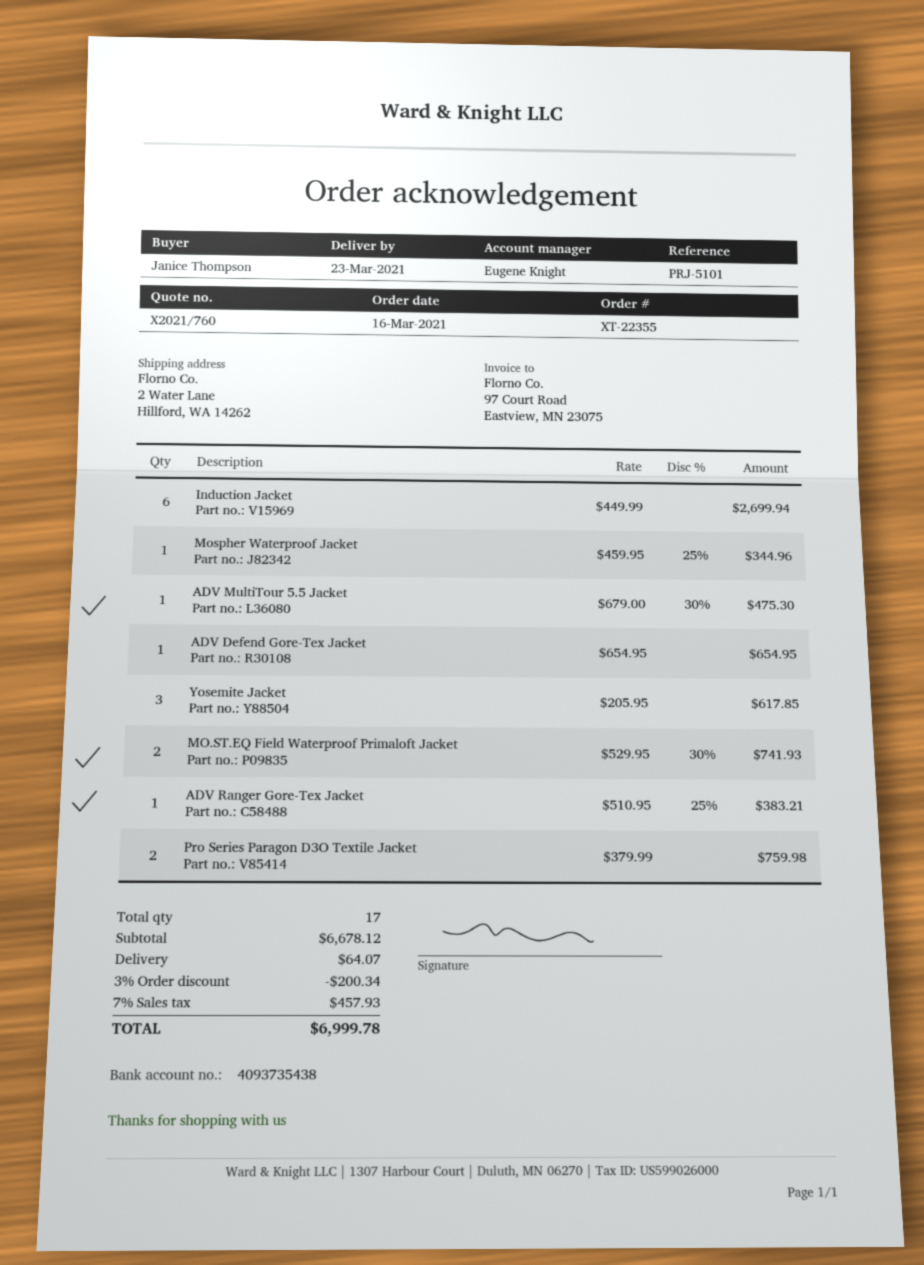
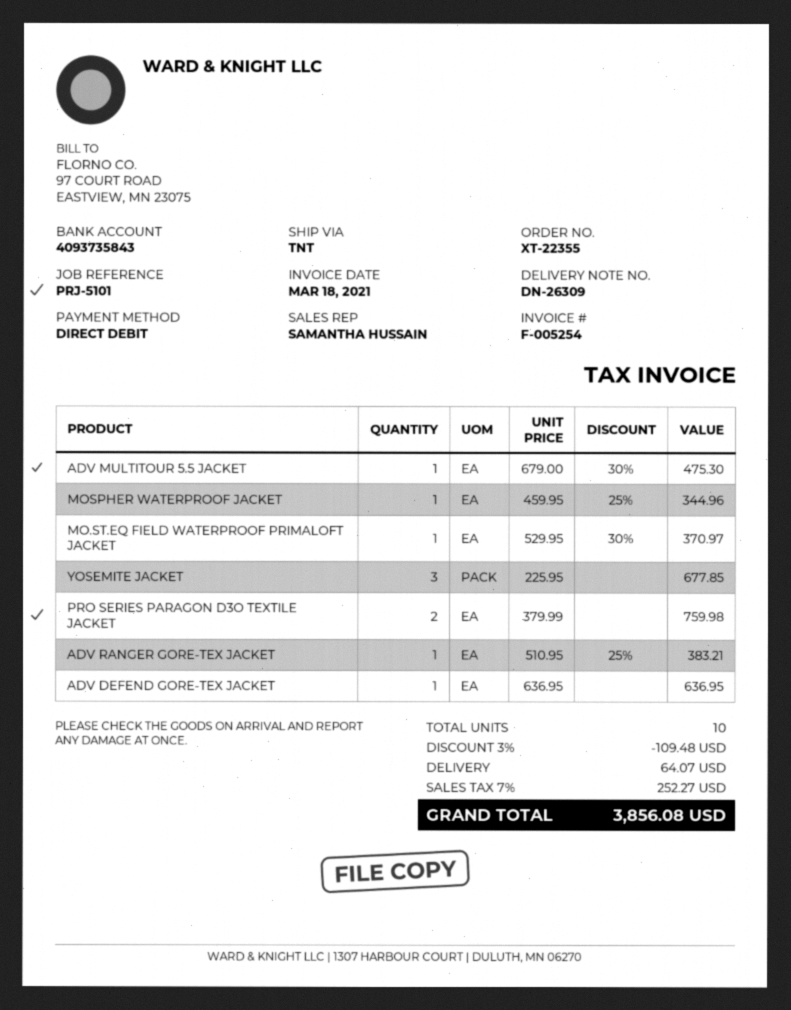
sales rep: Eugene Knight -> SAMANTHA HUSSAIN
bank account: 4093735438 -> 4093735843
Induction Jacket: 6 x 449.99 = 2699.94 -> none
ADV Defend Gore-Tex Jacket: 1 x 654.95 = 654.95 -> 1 x 636.95 = 636.95
Yosemite Jacket: 3 x 205.95 = 617.85 -> 3 x 225.95 = 677.85
MO.ST.EQ Field Waterproof Primaloft Jacket: 2 x 529.95 - 30% = 741.93 -> 1 x 529.95 - 30% = 370.97
total quantity: 17 -> 10
discount: 3% = 200.34 -> 3% = 109.48
tax: 7% = 457.93 -> 7% = 252.27
total: 6999.78 -> 3856.08

